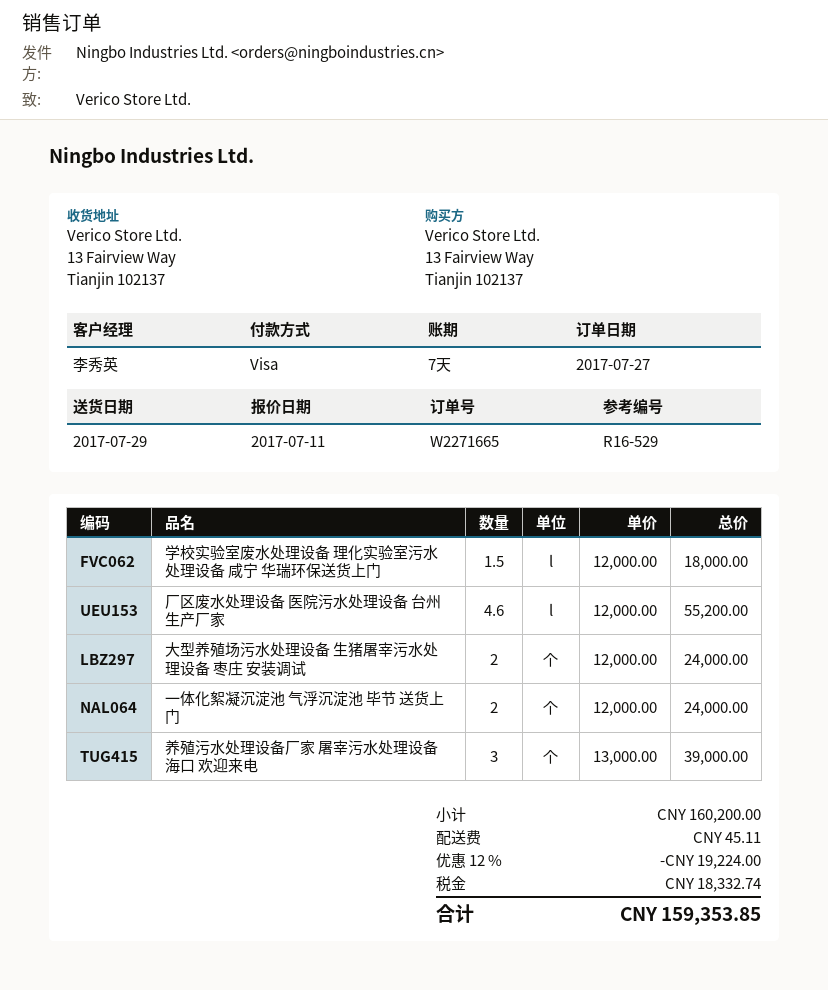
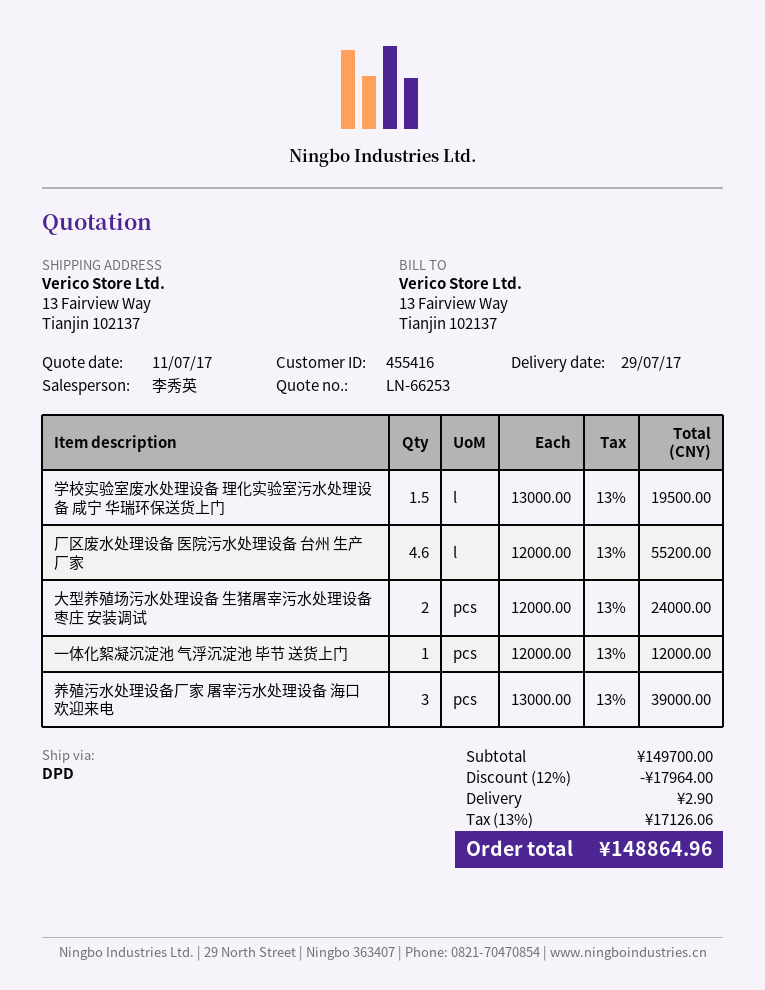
学校实验室废水处理设备 理化实验室污水处理设备 咸宁 华瑞环保送货上门: 1.5 x 12000.00 = 18000.00 -> 1.5 x 13000.00 = 19500.00
一体化絮凝沉淀池 气浮沉淀池 毕节 送货上门: 2 x 12000.00 = 24000.00 -> 1 x 12000.00 = 12000.00
subtotal: 160200.00 -> 149700.00
discount: 12% = 19224.00 -> 12% = 17964.00
shipping: 45.11 -> 2.90
tax: 18332.74 -> 17126.06
total: 159353.85 -> 148864.96

